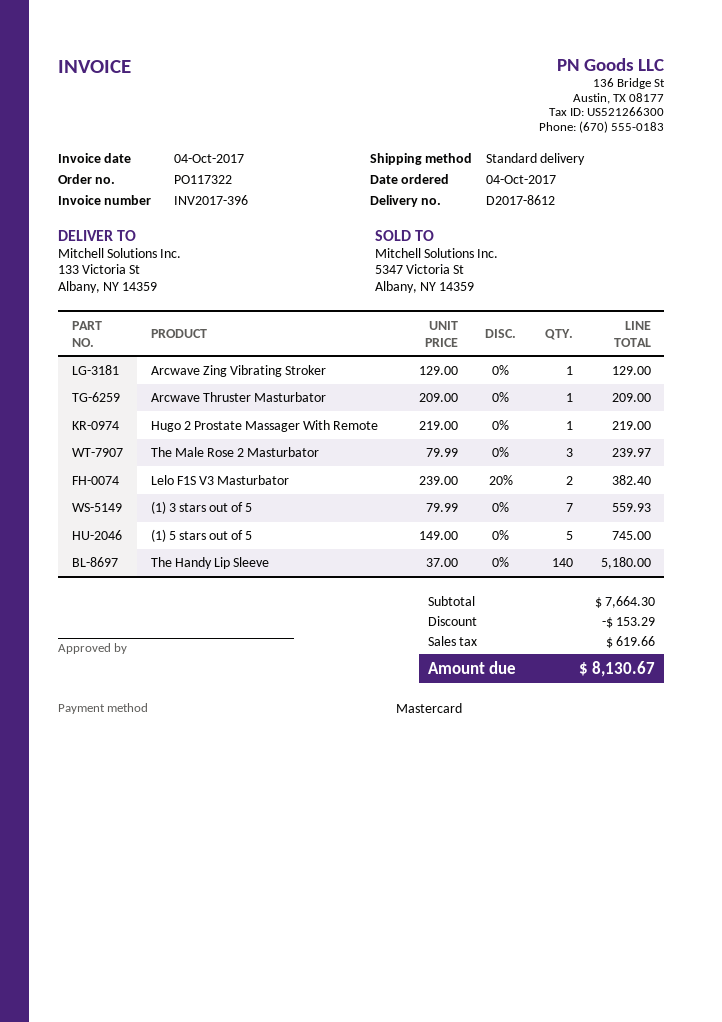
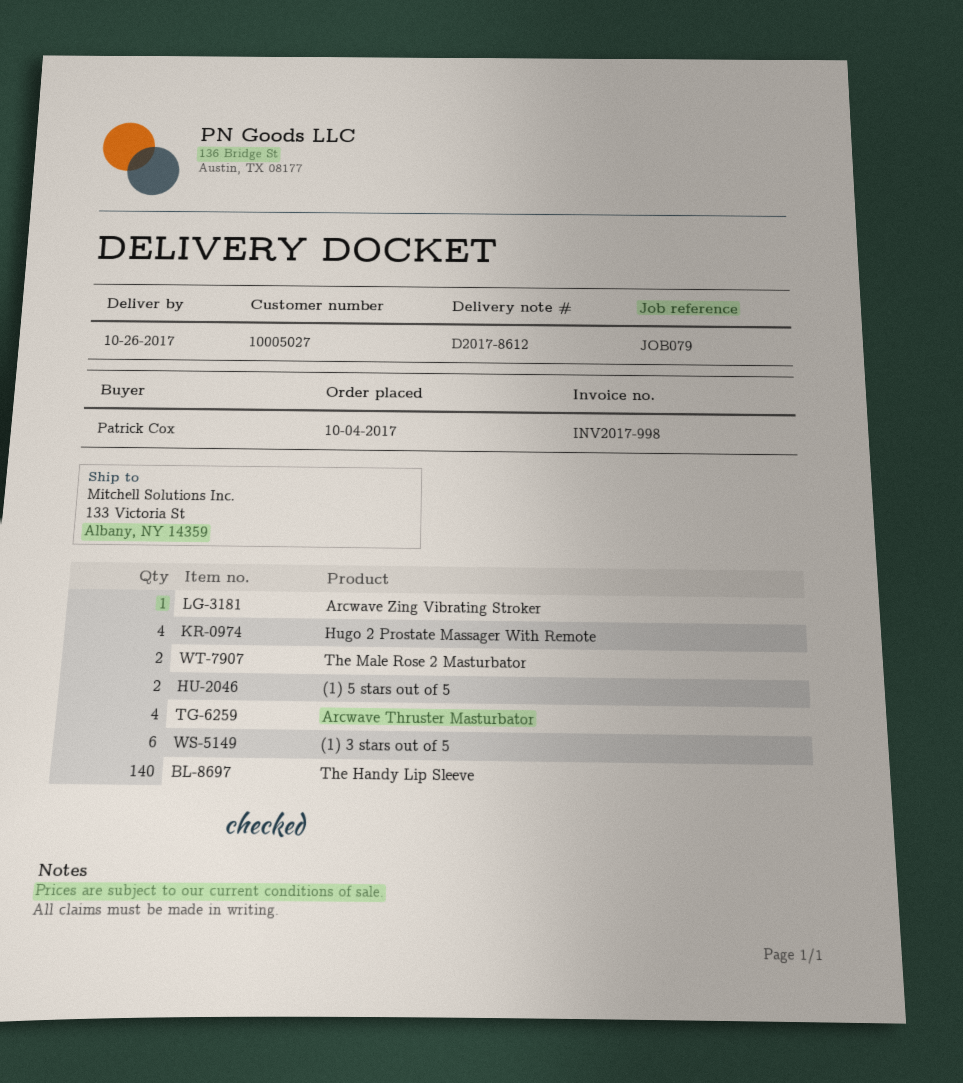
invoice number: INV2017-396 -> INV2017-998
Arcwave Thruster Masturbator: 1 -> 4
Hugo 2 Prostate Massager With Remote: 1 -> 4
The Male Rose 2 Masturbator: 3 -> 2
Lelo F1S V3 Masturbator: 2 -> none
(1) 3 stars out of 5: 7 -> 6
(1) 5 stars out of 5: 5 -> 2

